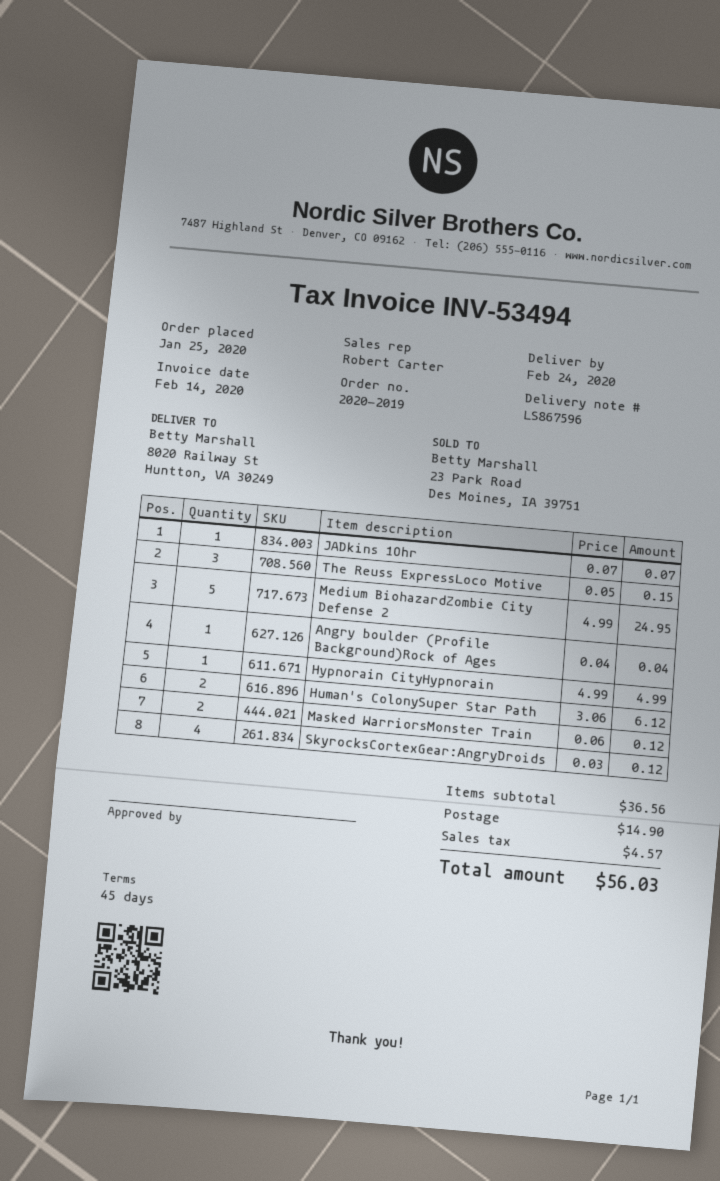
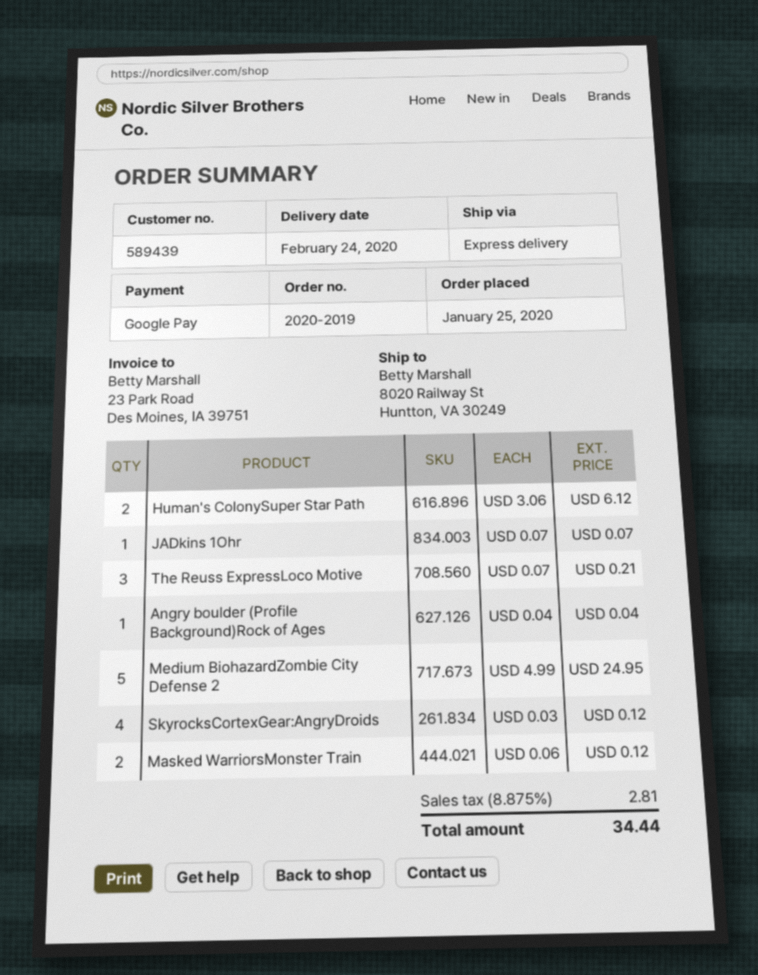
The Reuss ExpressLoco Motive: 3 x 0.05 = 0.15 -> 3 x 0.07 = 0.21
Hypnorain CityHypnorain: 1 x 4.99 = 4.99 -> none
shipping: 14.90 -> none
tax: 4.57 -> 2.81
total: 56.03 -> 34.44

